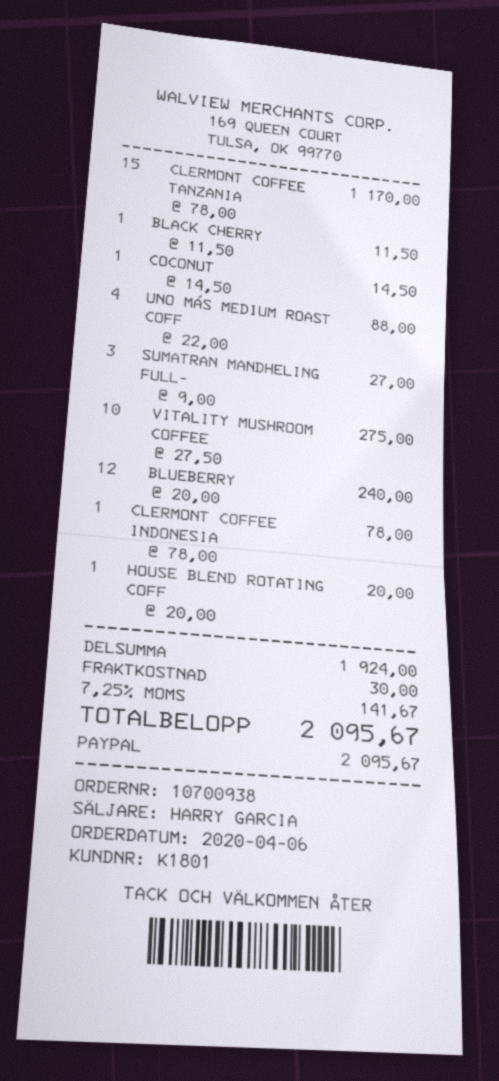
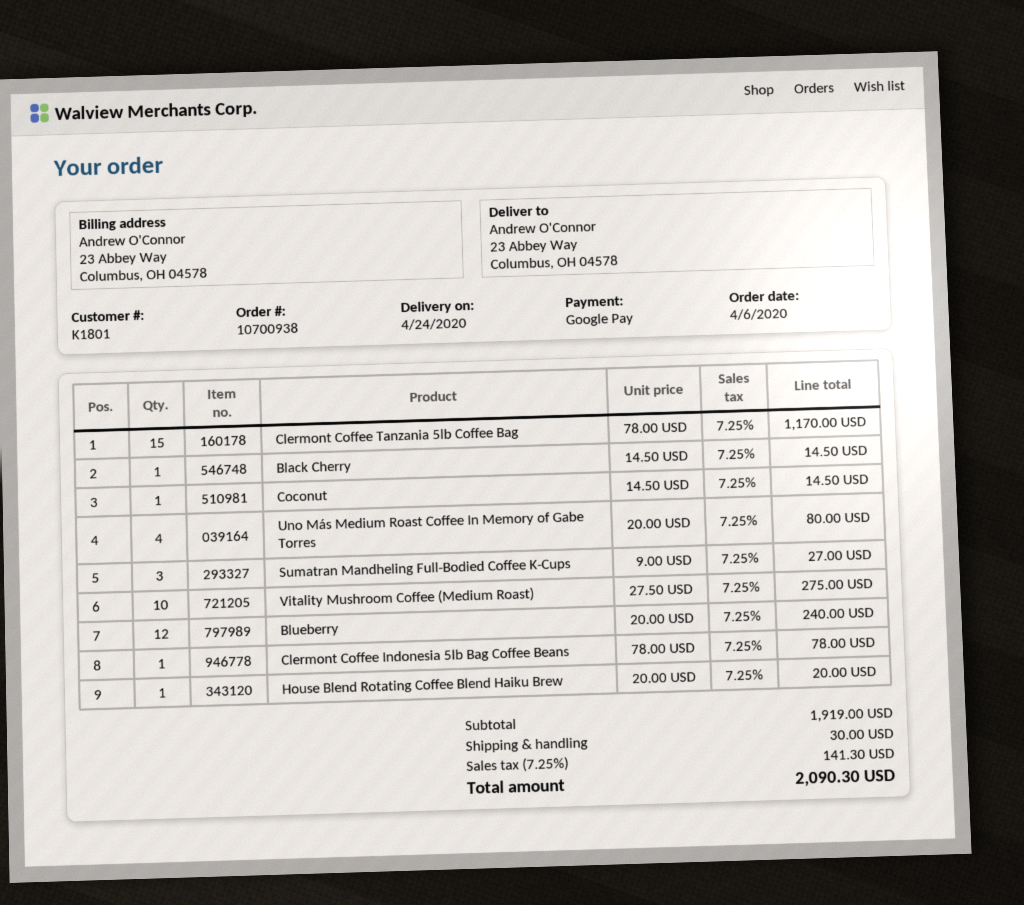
payment method: PayPal -> Google Pay
BLACK CHERRY: 1 x 11.50 = 11.50 -> 1 x 14.50 = 14.50
UNO MÁS MEDIUM ROAST COFF: 4 x 22.00 = 88.00 -> 4 x 20.00 = 80.00
subtotal: 1924.00 -> 1919.00
tax: 7.25% = 141.67 -> 7.25% = 141.30
total: 2095.67 -> 2090.30

